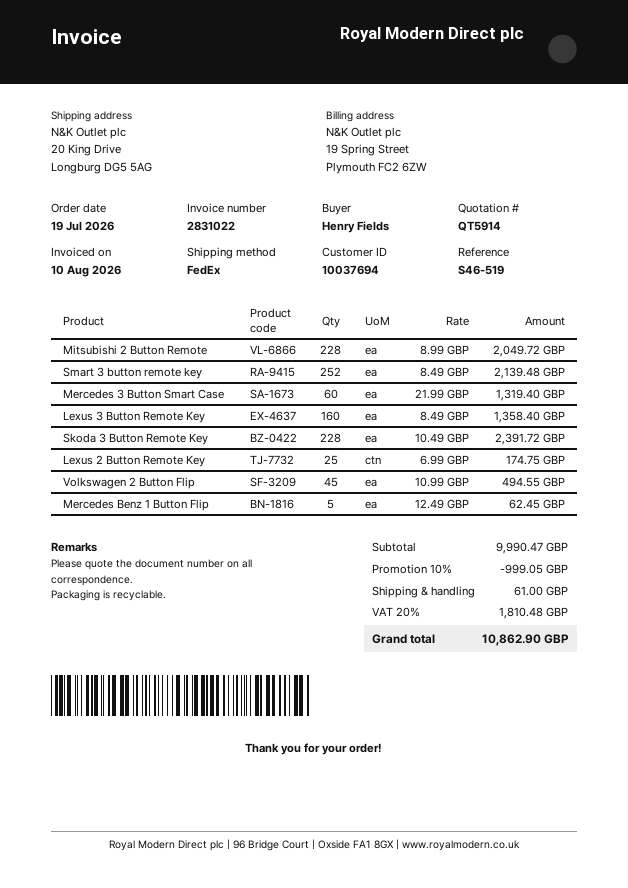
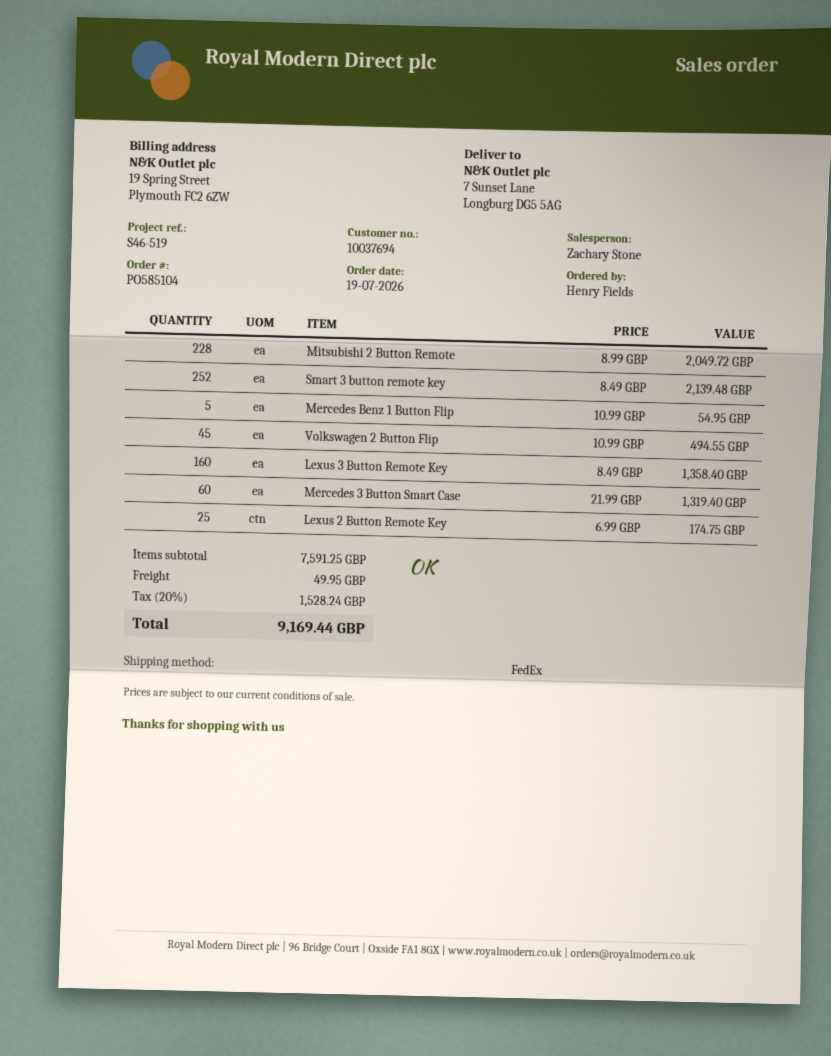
ship to: 20 King Drive, Longburg DG5 5AG -> 7 Sunset Lane, Longburg DG5 5AG
Skoda 3 Button Remote Key: 228 x 10.49 = 2391.72 -> none
Mercedes Benz 1 Button Flip: 5 x 12.49 = 62.45 -> 5 x 10.99 = 54.95
subtotal: 9990.47 -> 7591.25
discount: 10% = 999.05 -> none
shipping: 61.00 -> 49.95
tax: 20% = 1810.48 -> 20% = 1528.24
total: 10862.90 -> 9169.44

